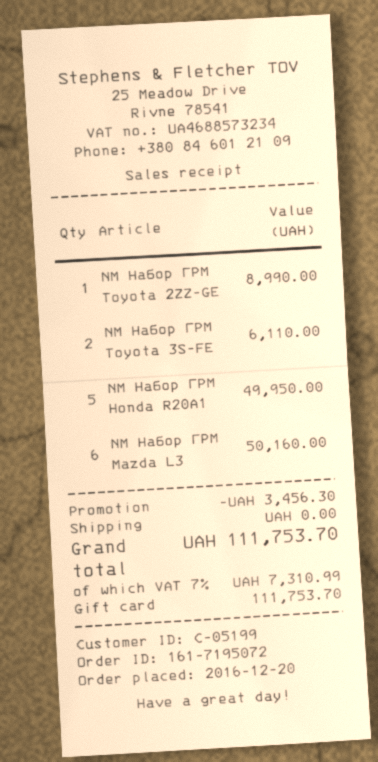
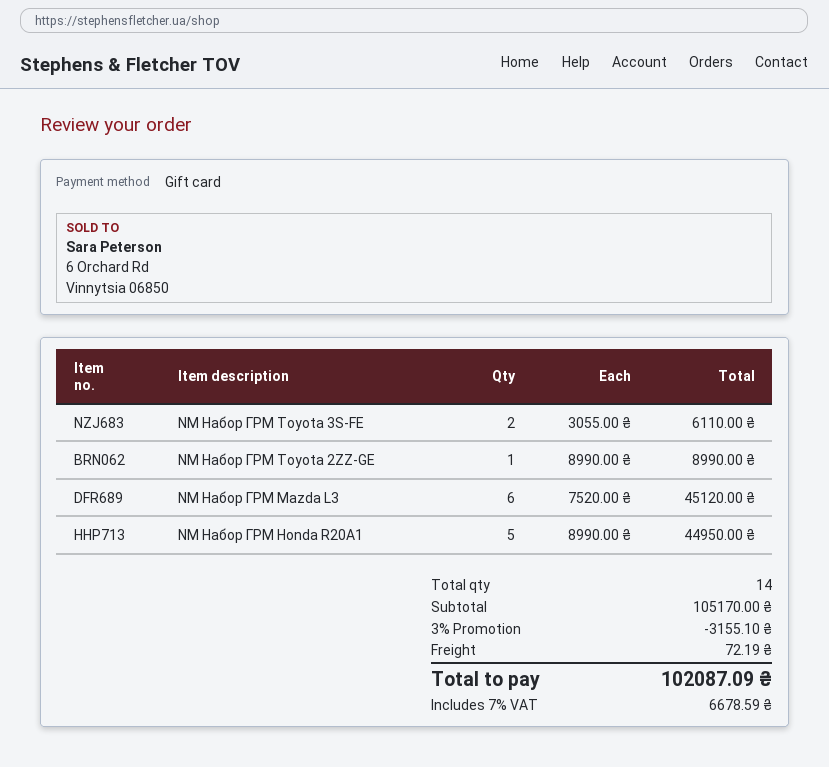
NM Набор ГРМ Honda R20A1: 5 for 49950.00 -> 5 for 44950.00
NM Набор ГРМ Mazda L3: 6 for 50160.00 -> 6 for 45120.00
discount: 3456.30 -> 3155.10
shipping: 0.00 -> 72.19
tax: 7% = 7310.99 -> 7% = 6678.59
total: 111753.70 -> 102087.09

